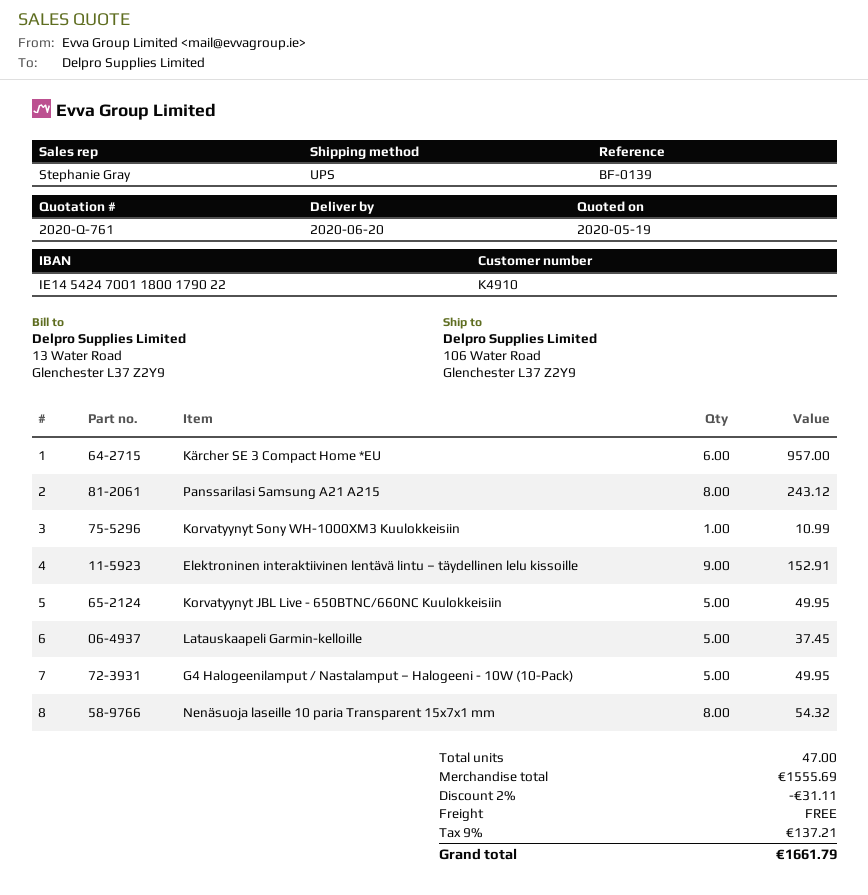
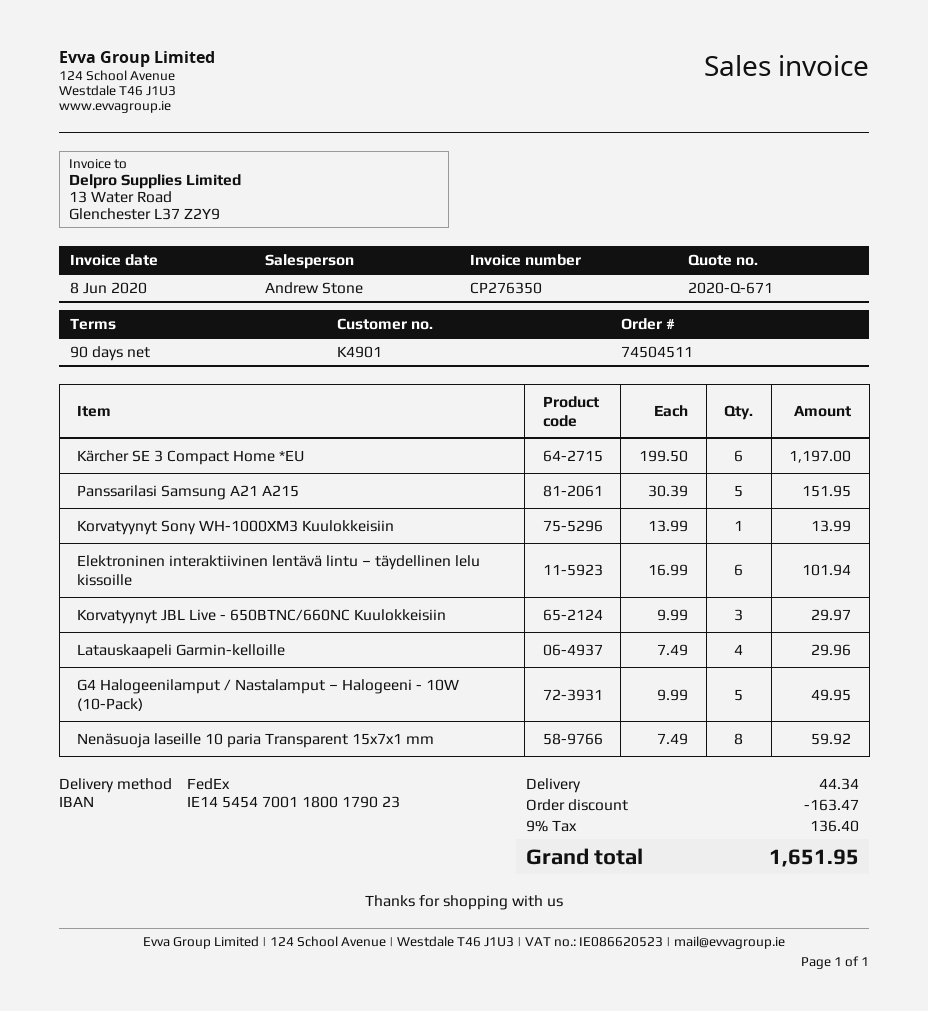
quote number: 2020-Q-761 -> 2020-Q-671
customer number: K4910 -> K4901
sales rep: Stephanie Gray -> Andrew Stone
bank account: IE14542470011800179022 -> IE14545470011800179023
shipping method: UPS -> FedEx
Kärcher SE 3 Compact Home *EU: 6 for 957.00 -> 6 for 1197.00
Panssarilasi Samsung A21 A215: 8 for 243.12 -> 5 for 151.95
Korvatyynyt Sony WH-1000XM3 Kuulokkeisiin: 1 for 10.99 -> 1 for 13.99
Elektroninen interaktiivinen lentävä lintu – täydellinen lelu kissoille: 9 for 152.91 -> 6 for 101.94
Korvatyynyt JBL Live - 650BTNC/660NC Kuulokkeisiin: 5 for 49.95 -> 3 for 29.97
Latauskaapeli Garmin-kelloille: 5 for 37.45 -> 4 for 29.96
Nenäsuoja laseille 10 paria Transparent 15x7x1 mm: 8 for 54.32 -> 8 for 59.92
discount: 31.11 -> 163.47
shipping: 0.00 -> 44.34
tax: 9% = 137.21 -> 9% = 136.40
total: 1661.79 -> 1651.95

